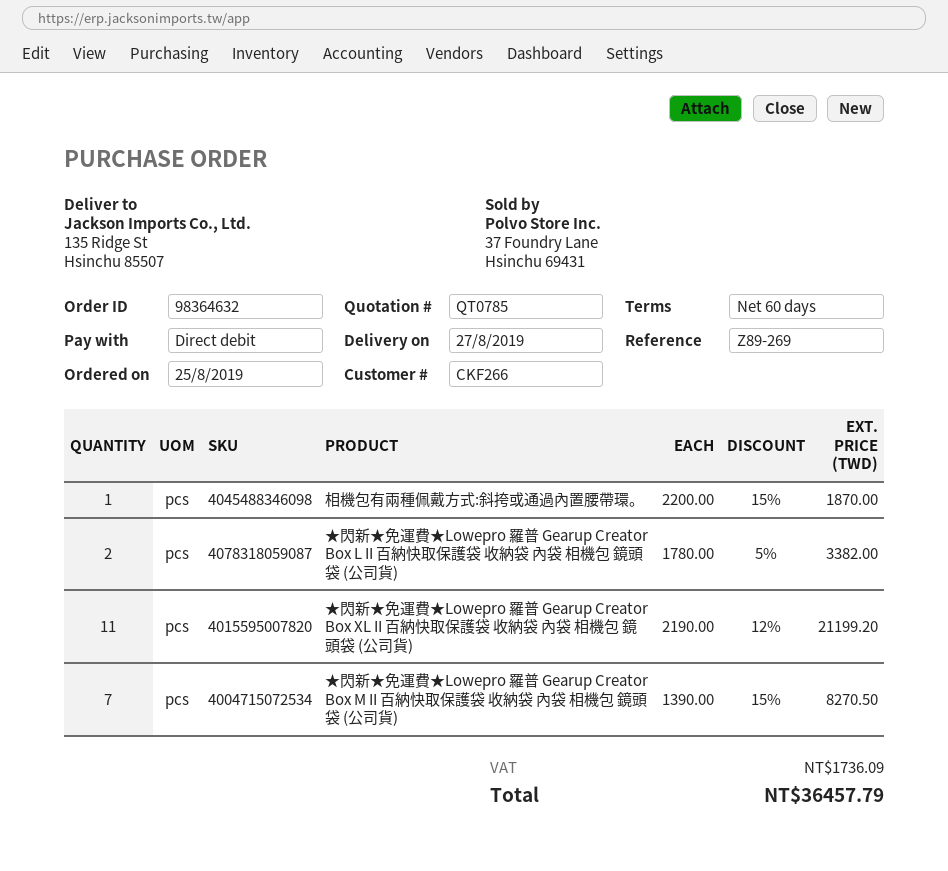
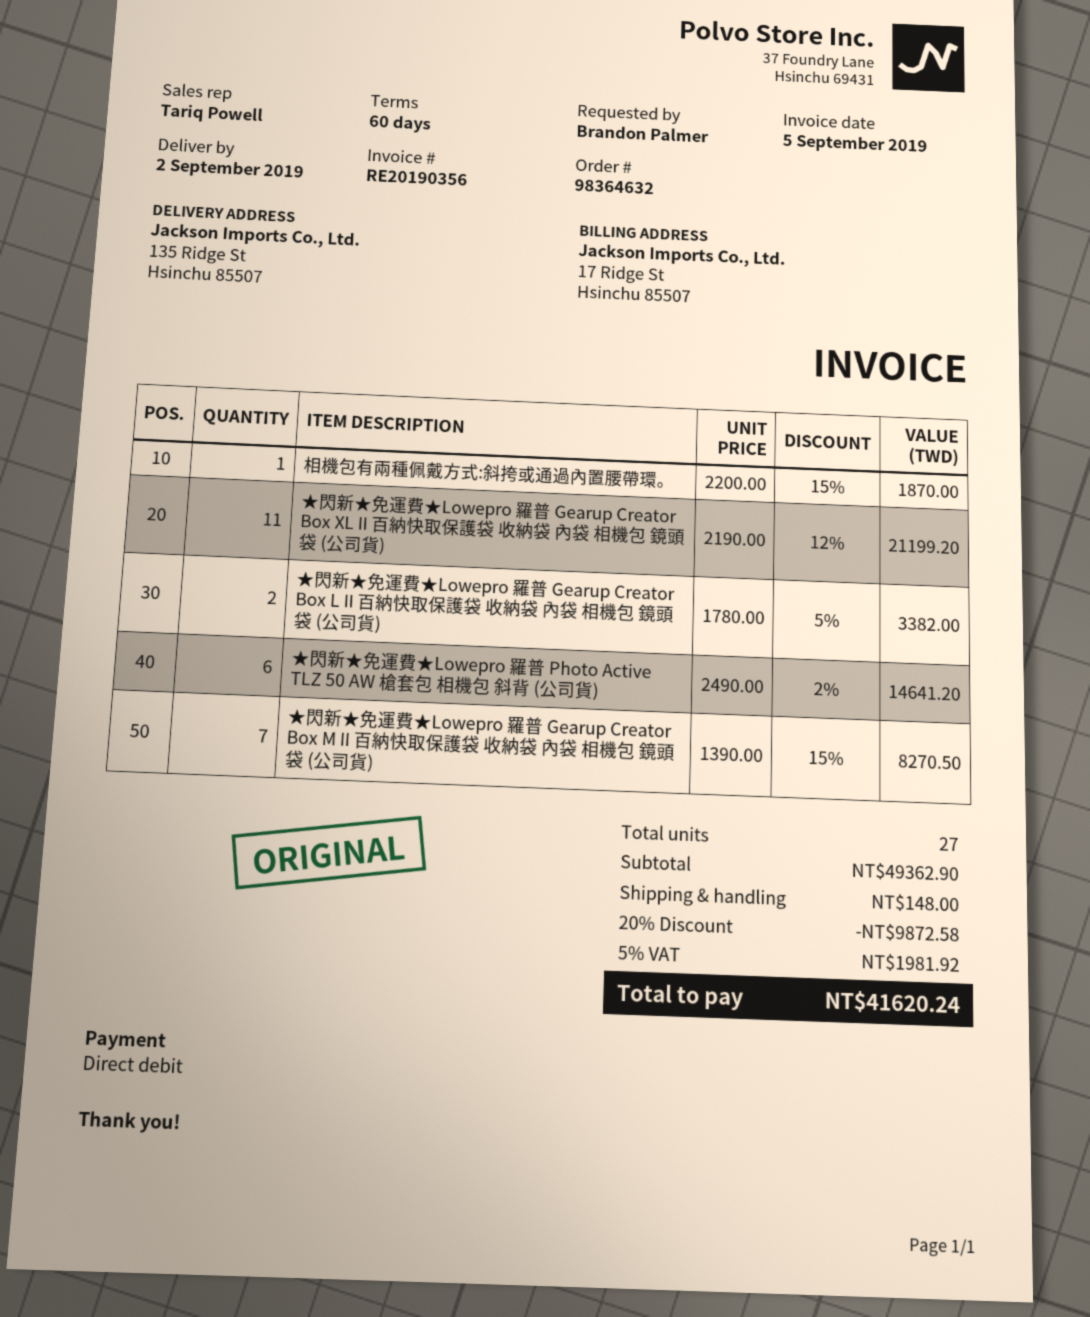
delivery date: 2019-08-27 -> 2019-09-02
★閃新★免運費★Lowepro 羅普 Photo Active TLZ 50 AW 槍套包 相機包 斜背 (公司貨): none -> 6 x 2490.00 - 2% = 14641.20
discount: none -> 20% = 9872.58
shipping: none -> 148.00
tax: 1736.09 -> 1981.92
total: 36457.79 -> 41620.24

